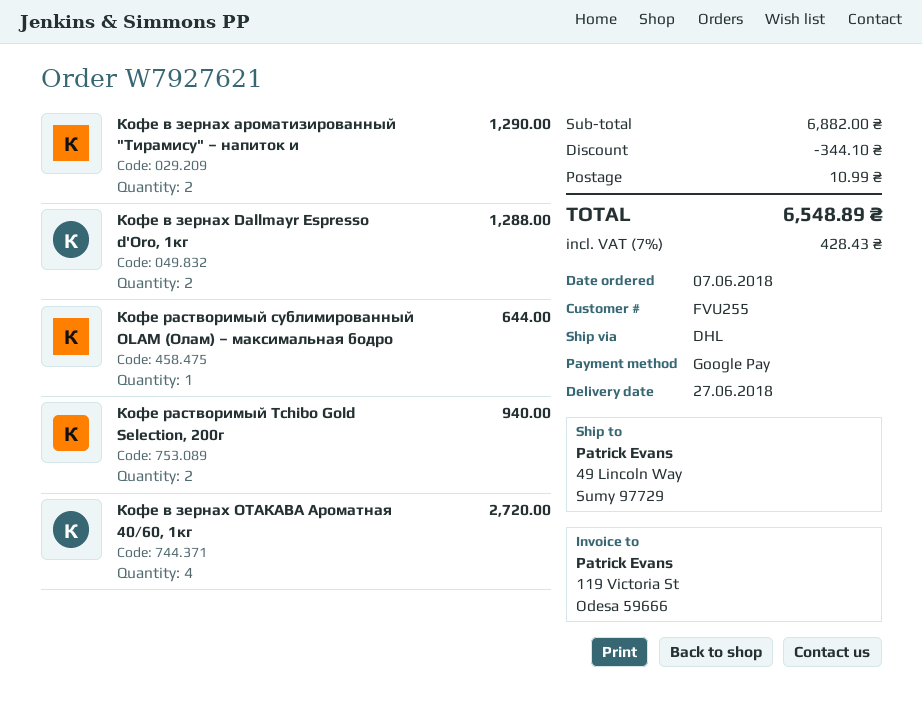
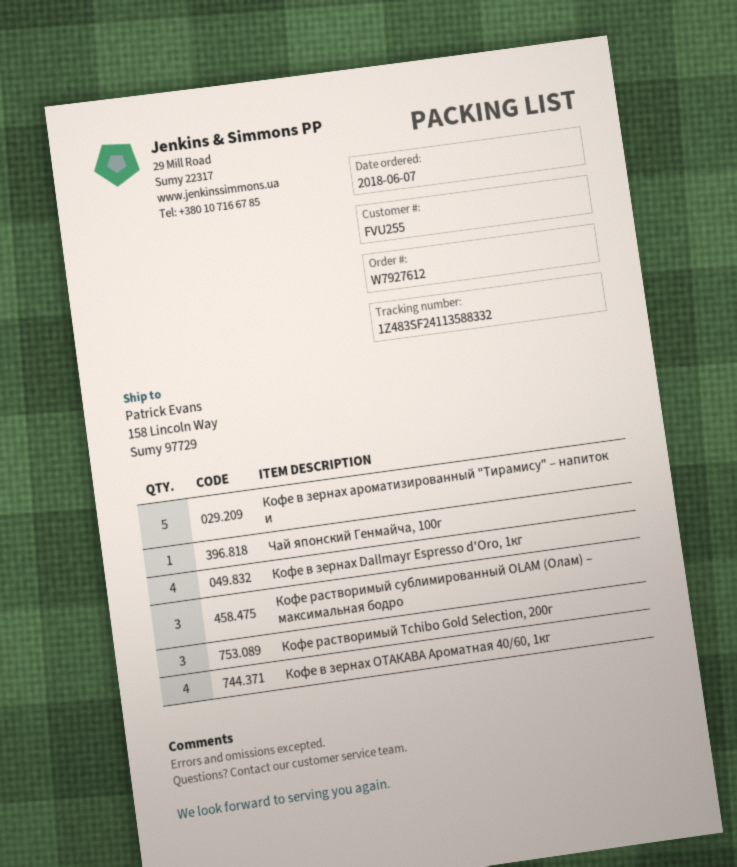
order number: W7927621 -> W7927612
ship to: 49 Lincoln Way, Sumy 97729 -> 158 Lincoln Way, Sumy 97729
Кофе в зернах ароматизированный "Тирамису" – напиток и: 2 -> 5
Кофе в зернах Dallmayr Espresso d'Oro, 1кг: 2 -> 4
Кофе растворимый сублимированный OLAM (Олам) – максимальная бодро: 1 -> 3
Кофе растворимый Tchibo Gold Selection, 200г: 2 -> 3
Чай японский Генмайча, 100г: none -> 1

